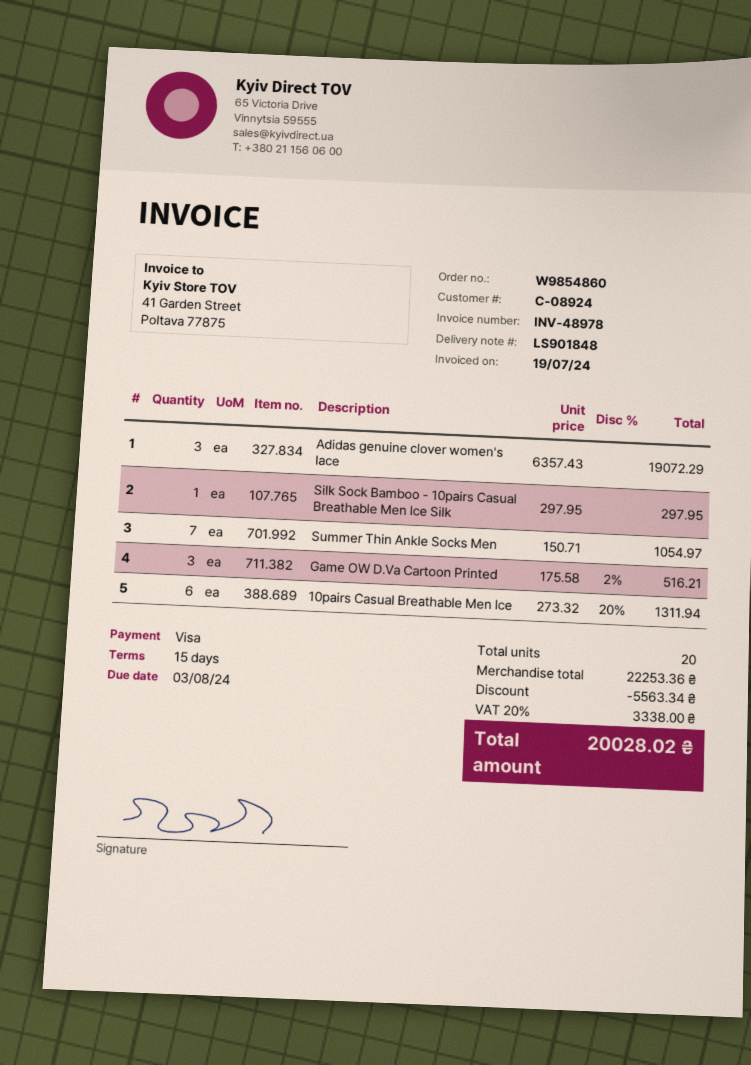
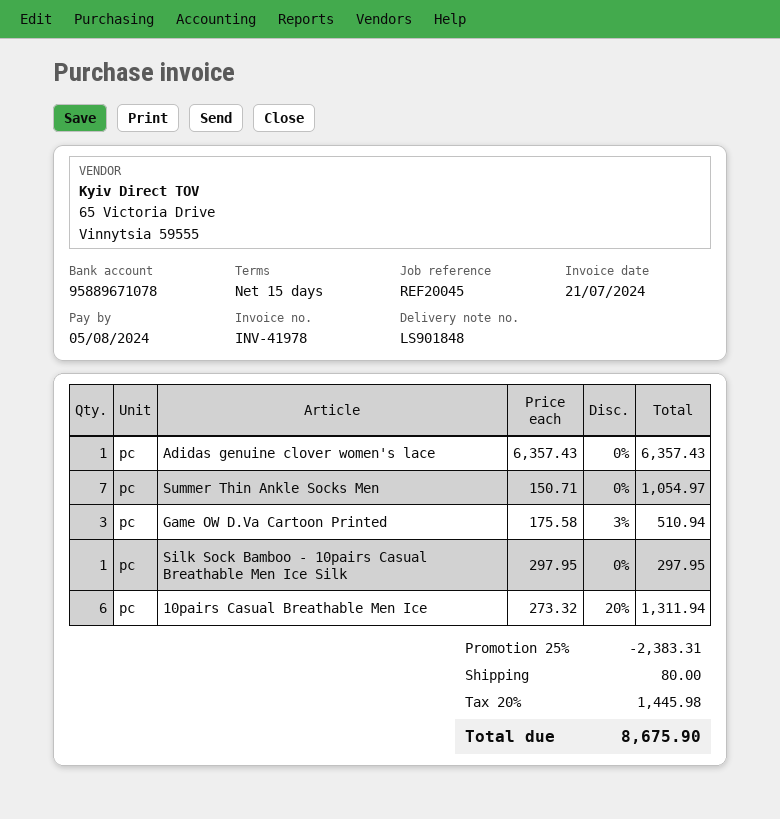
invoice number: INV-48978 -> INV-41978
invoice date: 2024-07-19 -> 2024-07-21
due date: 2024-08-03 -> 2024-08-05
Adidas genuine clover women's lace: 3 x 6357.43 = 19072.29 -> 1 x 6357.43 = 6357.43
Game OW D.Va Cartoon Printed: 3 x 175.58 - 2% = 516.21 -> 3 x 175.58 - 3% = 510.94
discount: 5563.34 -> 2383.31
shipping: none -> 80.00
tax: 20% = 3338.00 -> 20% = 1445.98
total: 20028.02 -> 8675.90

